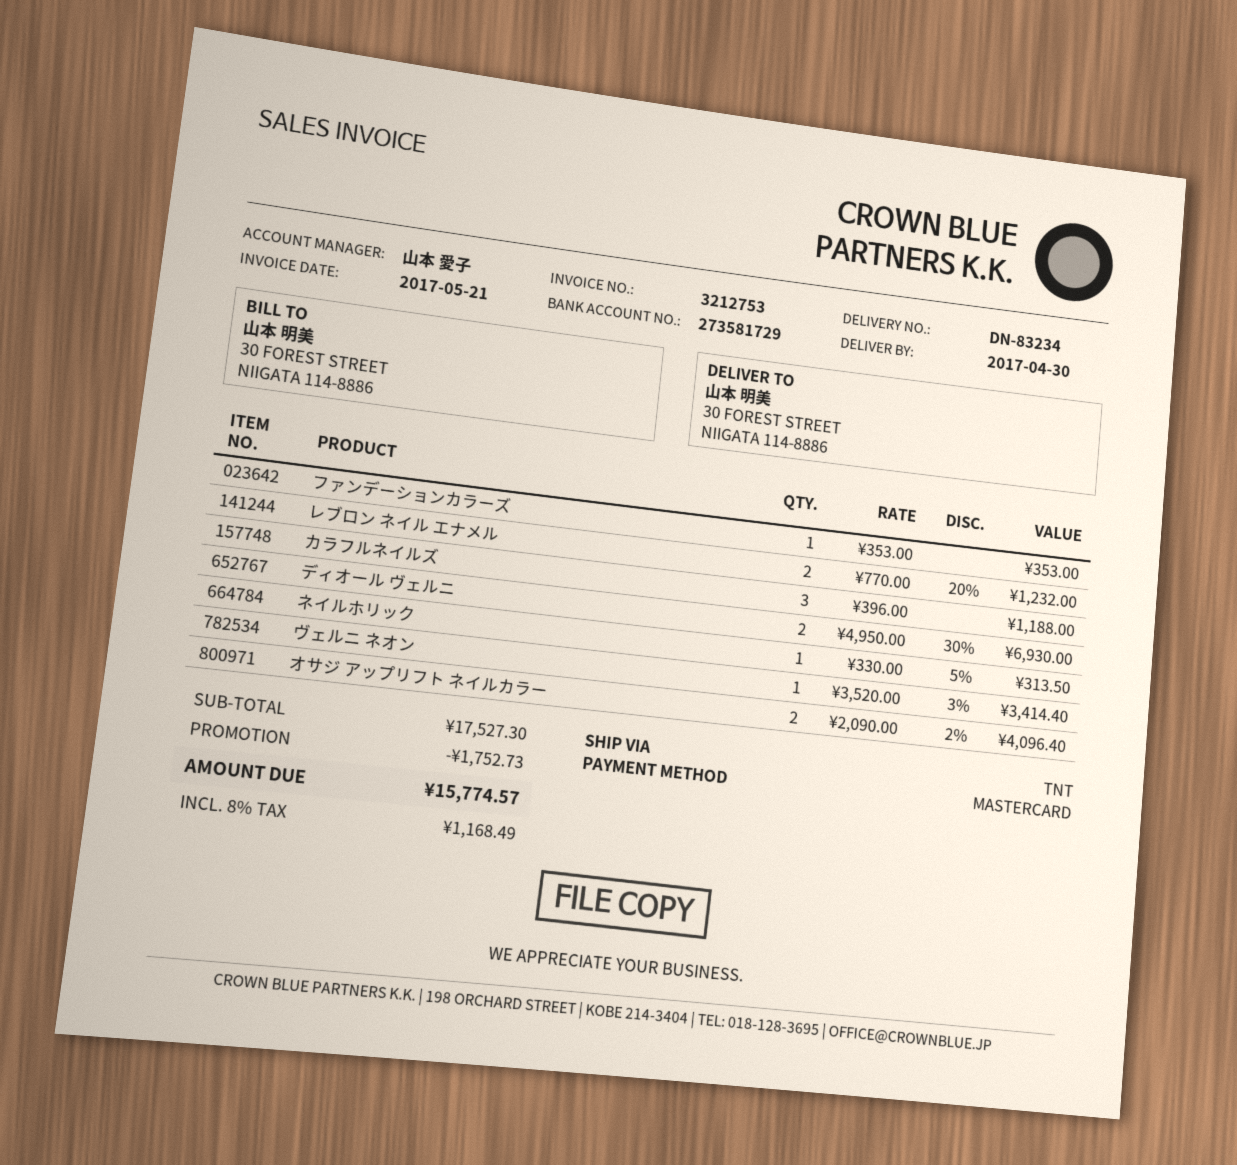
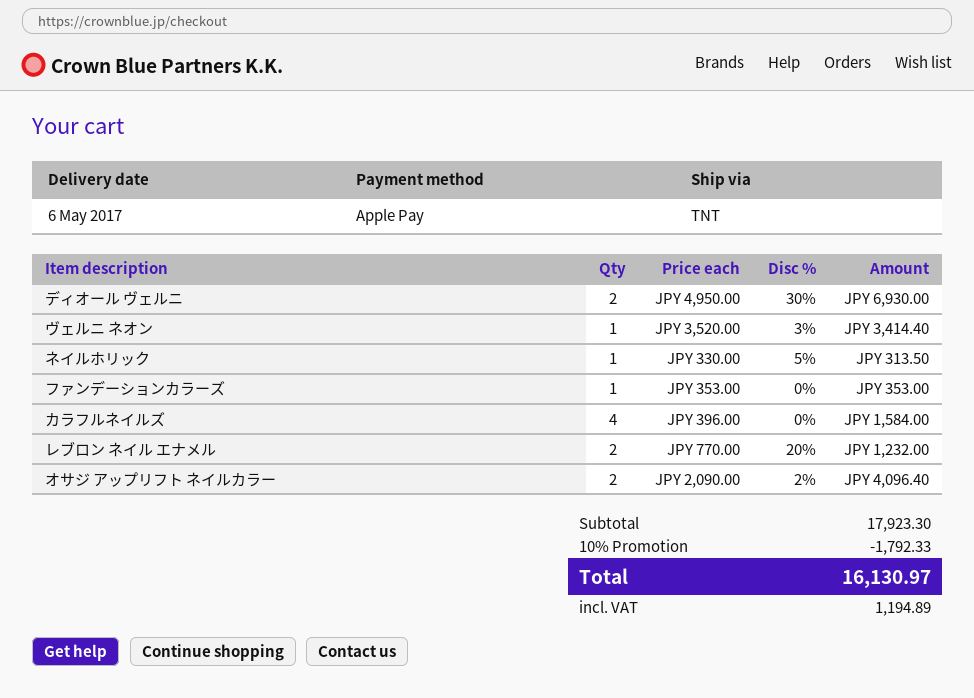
delivery date: 2017-04-30 -> 2017-05-06
payment method: Mastercard -> Apple Pay
カラフルネイルズ: 3 x 396.00 = 1188.00 -> 4 x 396.00 = 1584.00
subtotal: 17527.30 -> 17923.30
discount: 1752.73 -> 1792.33
tax: 1168.49 -> 1194.89
total: 15774.57 -> 16130.97

